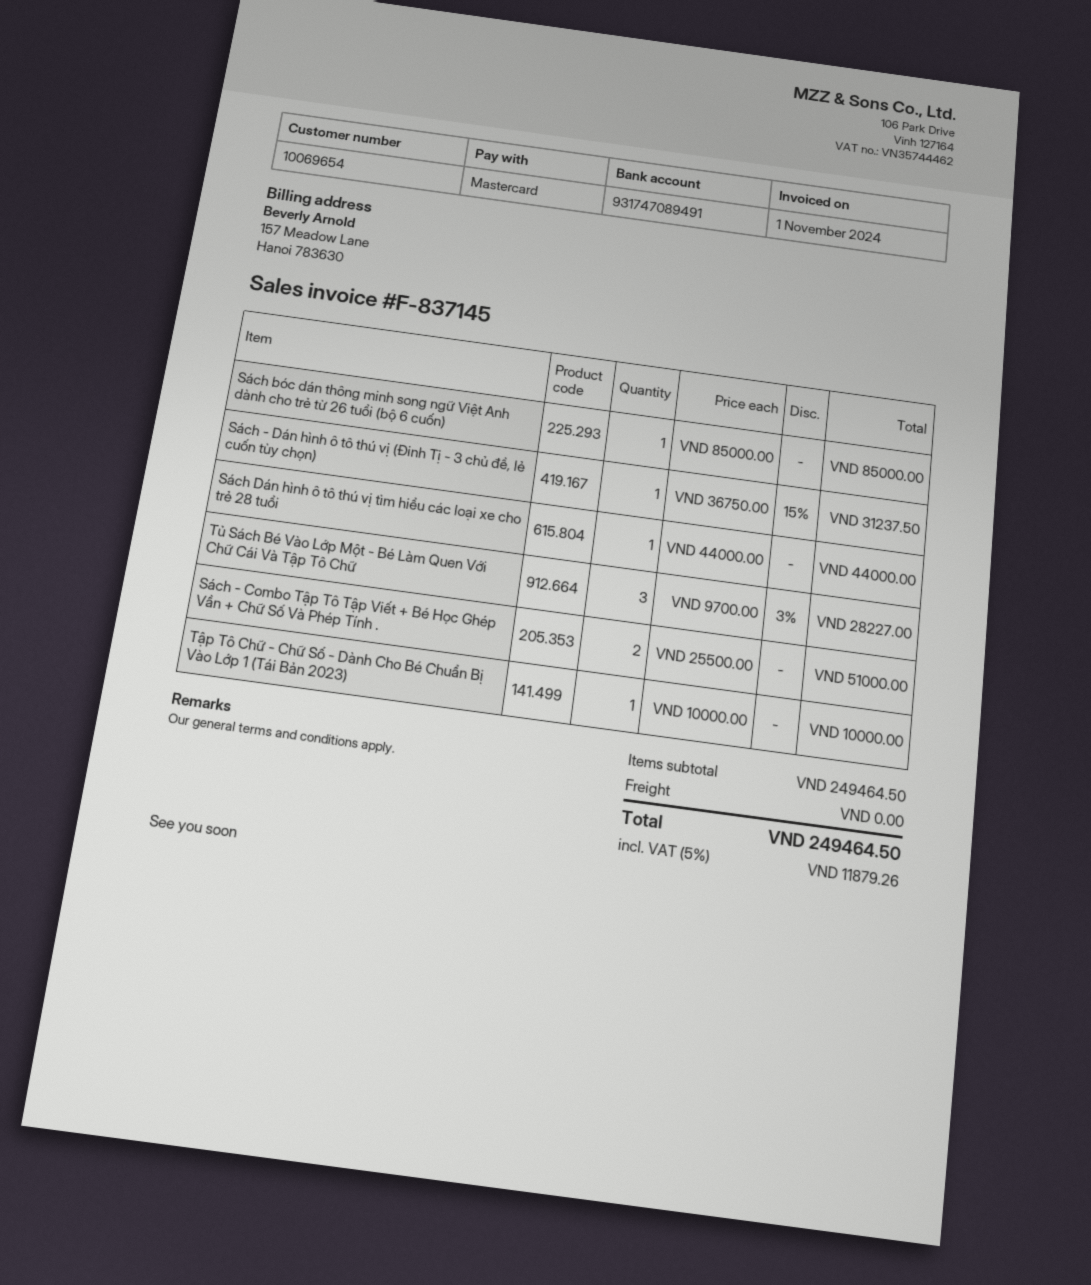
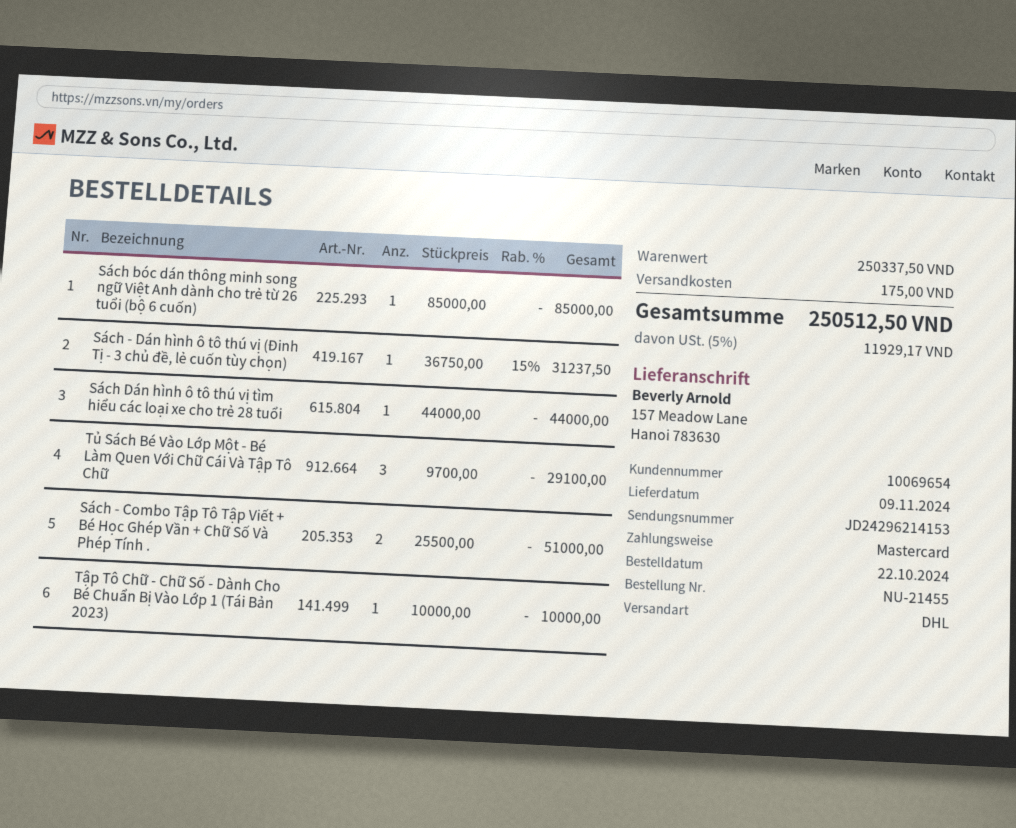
Tủ Sách Bé Vào Lớp Một - Bé Làm Quen Với Chữ Cái Và Tập Tô Chữ: 3 x 9700.00 - 3% = 28227.00 -> 3 x 9700.00 = 29100.00
subtotal: 249464.50 -> 250337.50
shipping: 0.00 -> 175.00
tax: 5% = 11879.26 -> 5% = 11929.17
total: 249464.50 -> 250512.50

